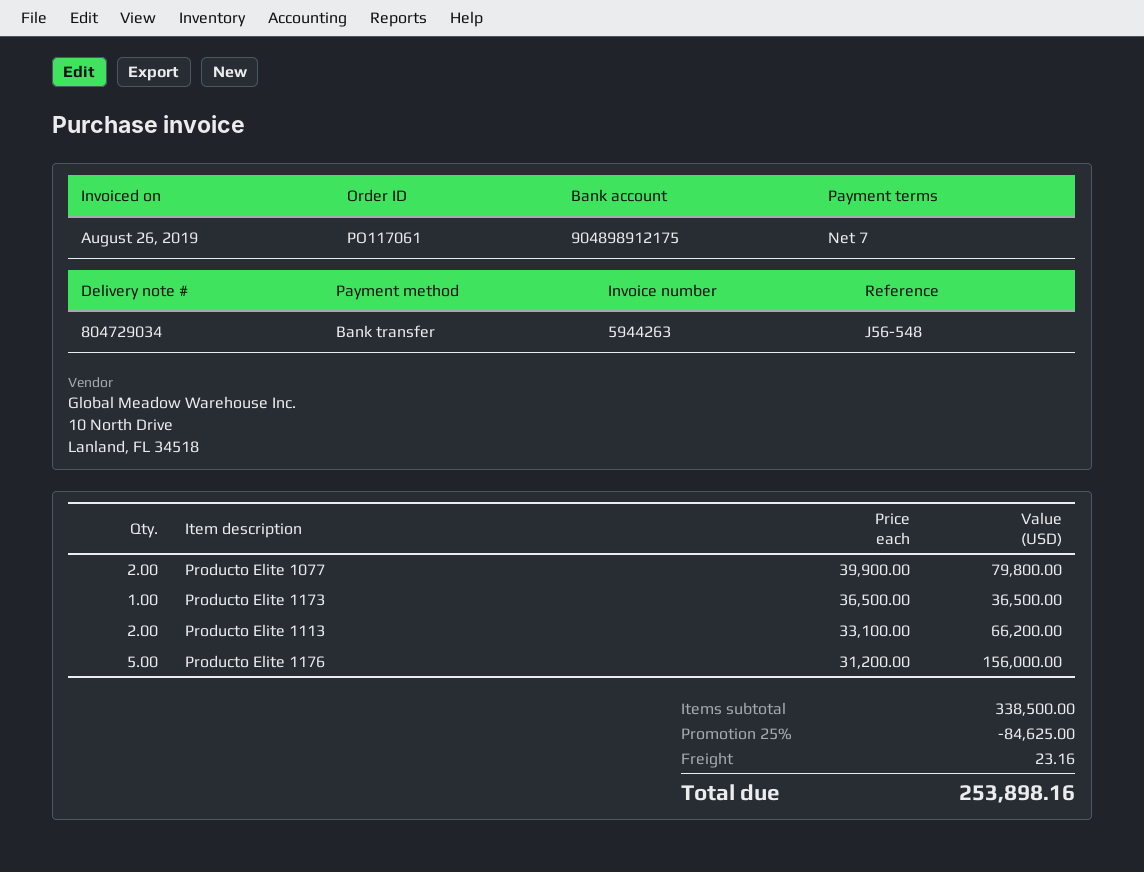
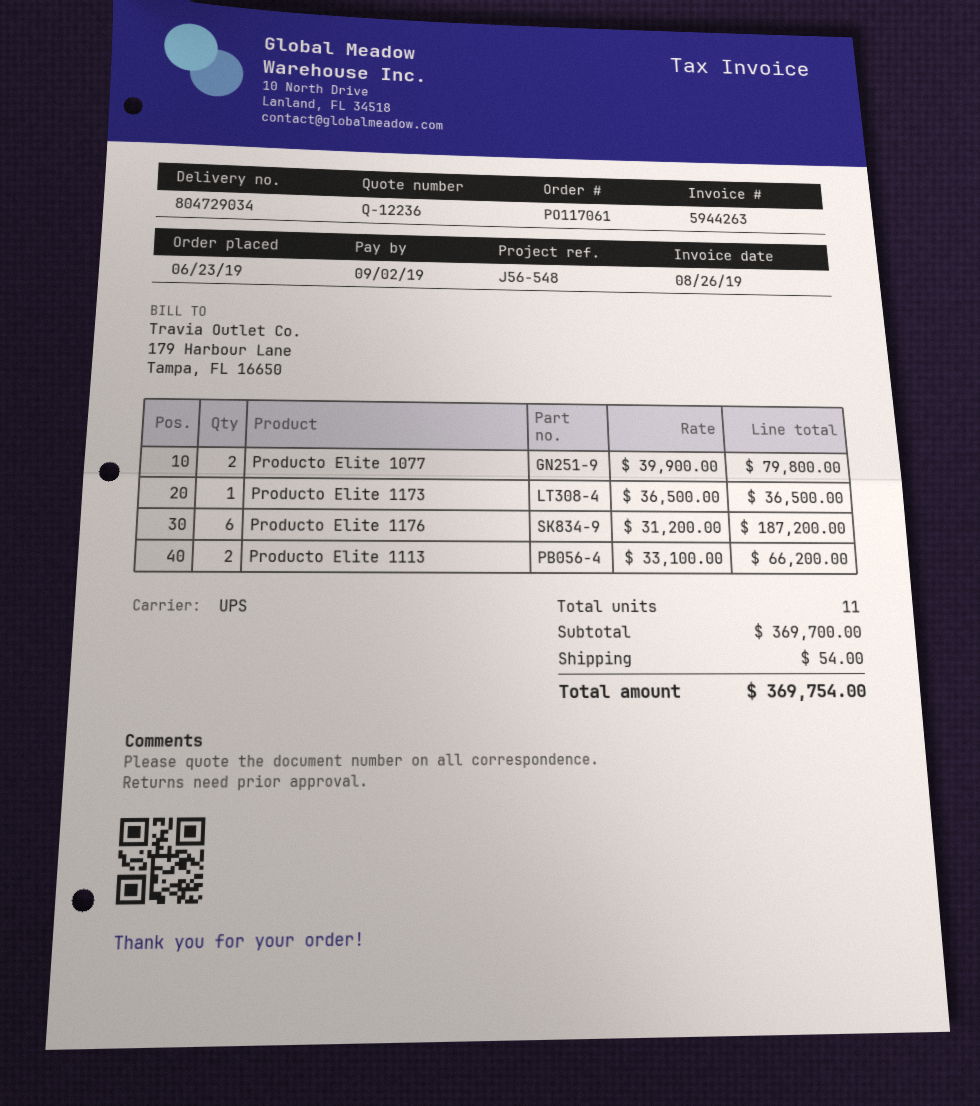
Producto Elite 1176: 5 x 31200.00 = 156000.00 -> 6 x 31200.00 = 187200.00
subtotal: 338500.00 -> 369700.00
discount: 25% = 84625.00 -> none
shipping: 23.16 -> 54.00
total: 253898.16 -> 369754.00

